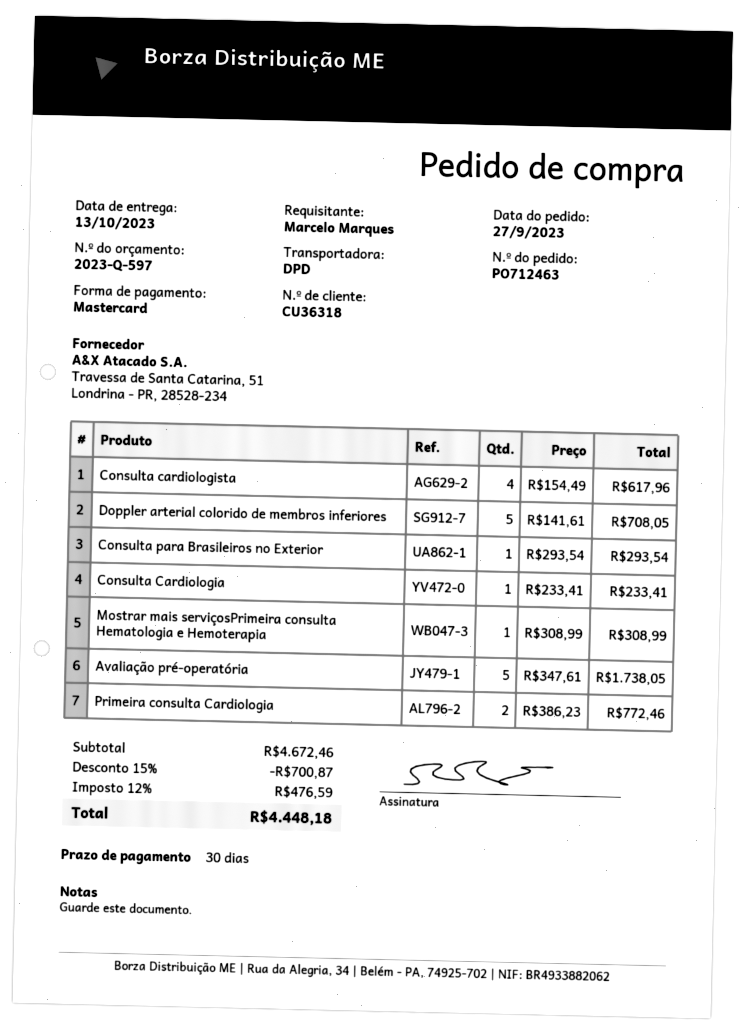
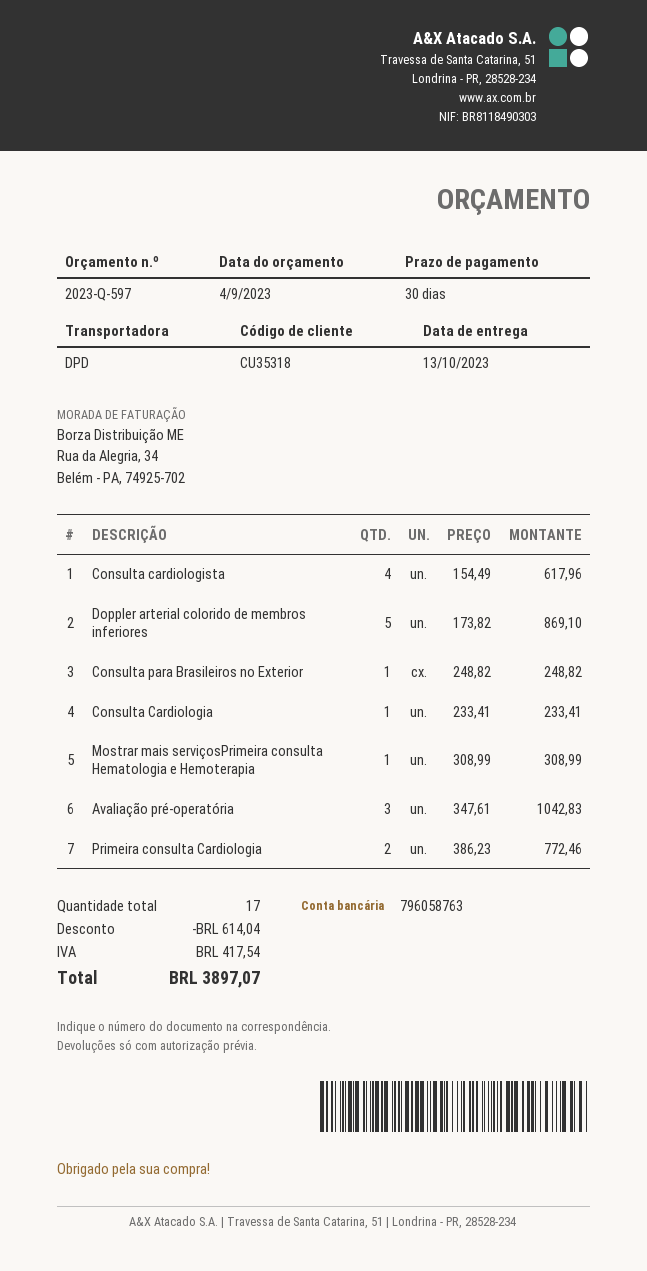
customer number: CU36318 -> CU35318
Doppler arterial colorido de membros inferiores: 5 x 141.61 = 708.05 -> 5 x 173.82 = 869.10
Consulta para Brasileiros no Exterior: 1 x 293.54 = 293.54 -> 1 x 248.82 = 248.82
Avaliação pré-operatória: 5 x 347.61 = 1738.05 -> 3 x 347.61 = 1042.83
discount: 700.87 -> 614.04
tax: 476.59 -> 417.54
total: 4448.18 -> 3897.07

